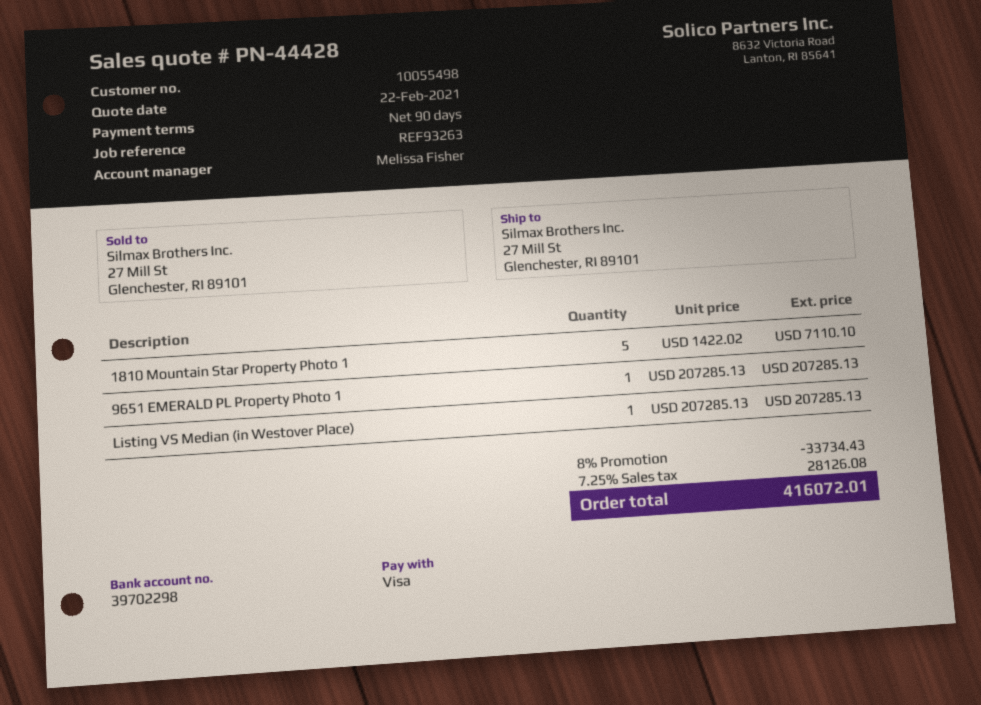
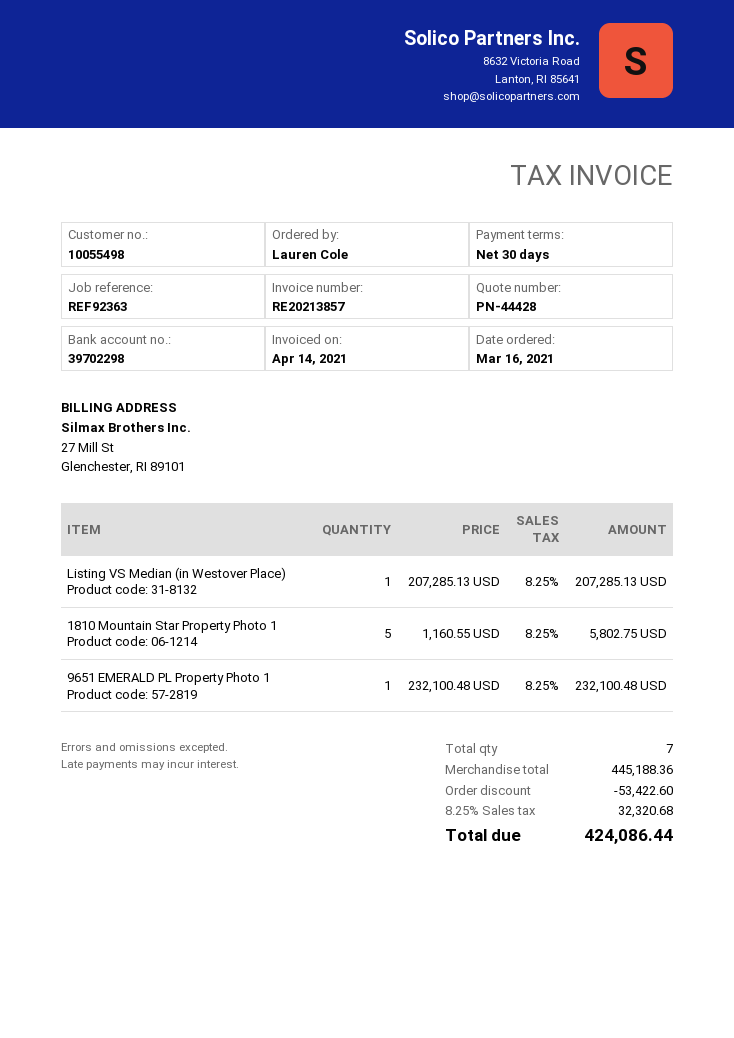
payment terms: 90 days -> 30 days
reference: REF93263 -> REF92363
1810 Mountain Star Property Photo 1: 5 x 1422.02 = 7110.10 -> 5 x 1160.55 = 5802.75
9651 EMERALD PL Property Photo 1: 1 x 207285.13 = 207285.13 -> 1 x 232100.48 = 232100.48
discount: 33734.43 -> 53422.60
tax: 7.25% = 28126.08 -> 8.25% = 32320.68
total: 416072.01 -> 424086.44

